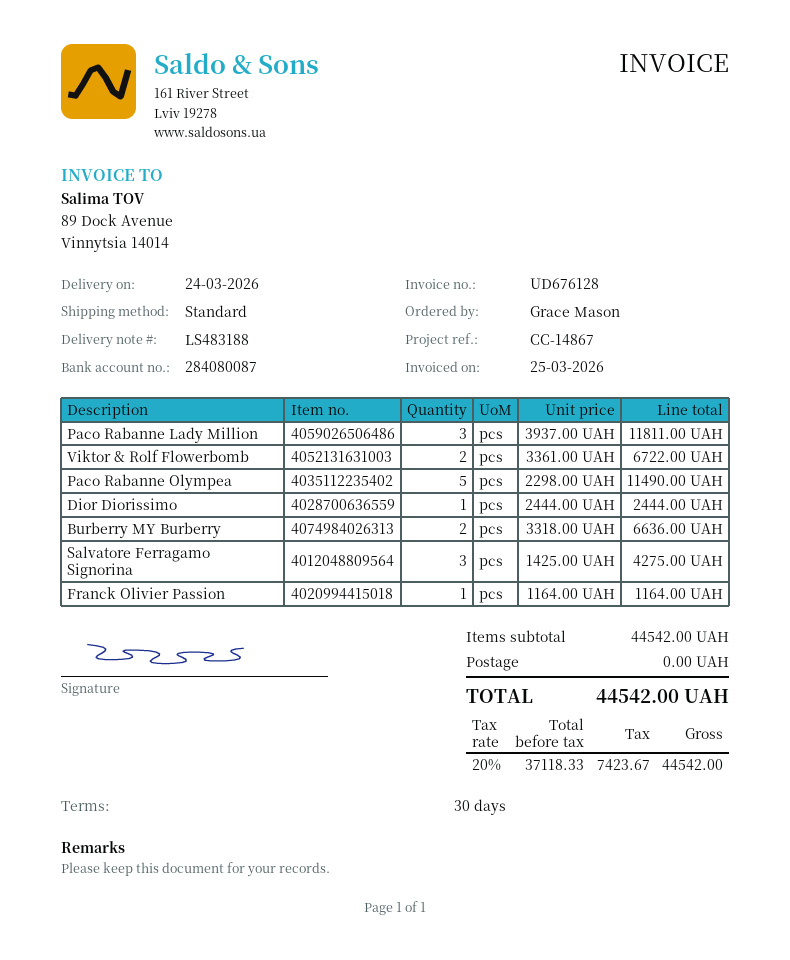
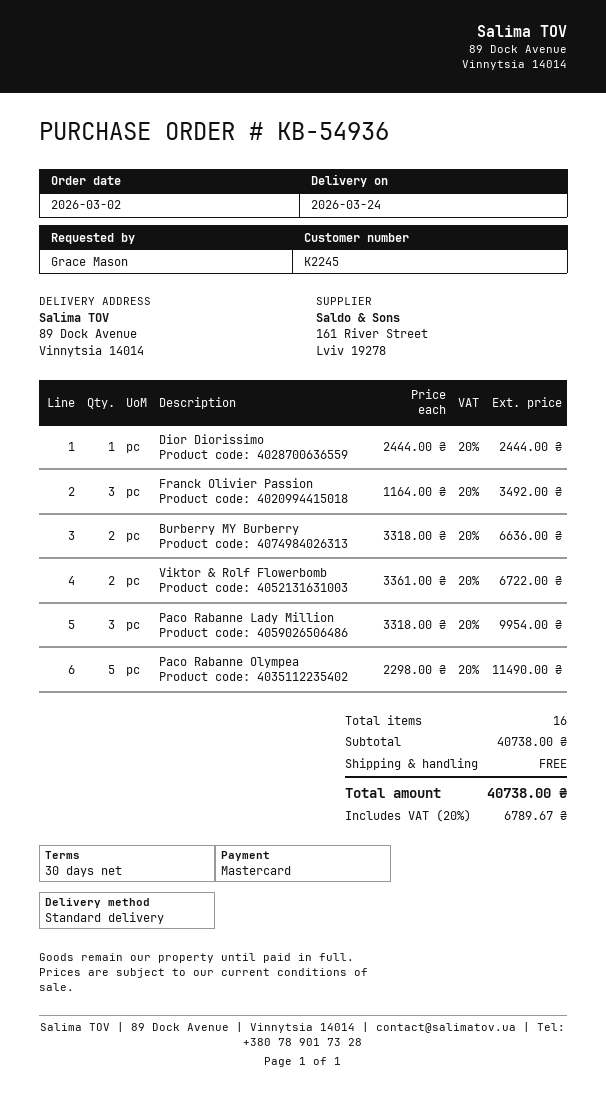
Paco Rabanne Lady Million: 3 x 3937.00 = 11811.00 -> 3 x 3318.00 = 9954.00
Salvatore Ferragamo Signorina: 3 x 1425.00 = 4275.00 -> none
Franck Olivier Passion: 1 x 1164.00 = 1164.00 -> 3 x 1164.00 = 3492.00
subtotal: 44542.00 -> 40738.00
tax: 20% = 7423.67 -> 20% = 6789.67
total: 44542.00 -> 40738.00

